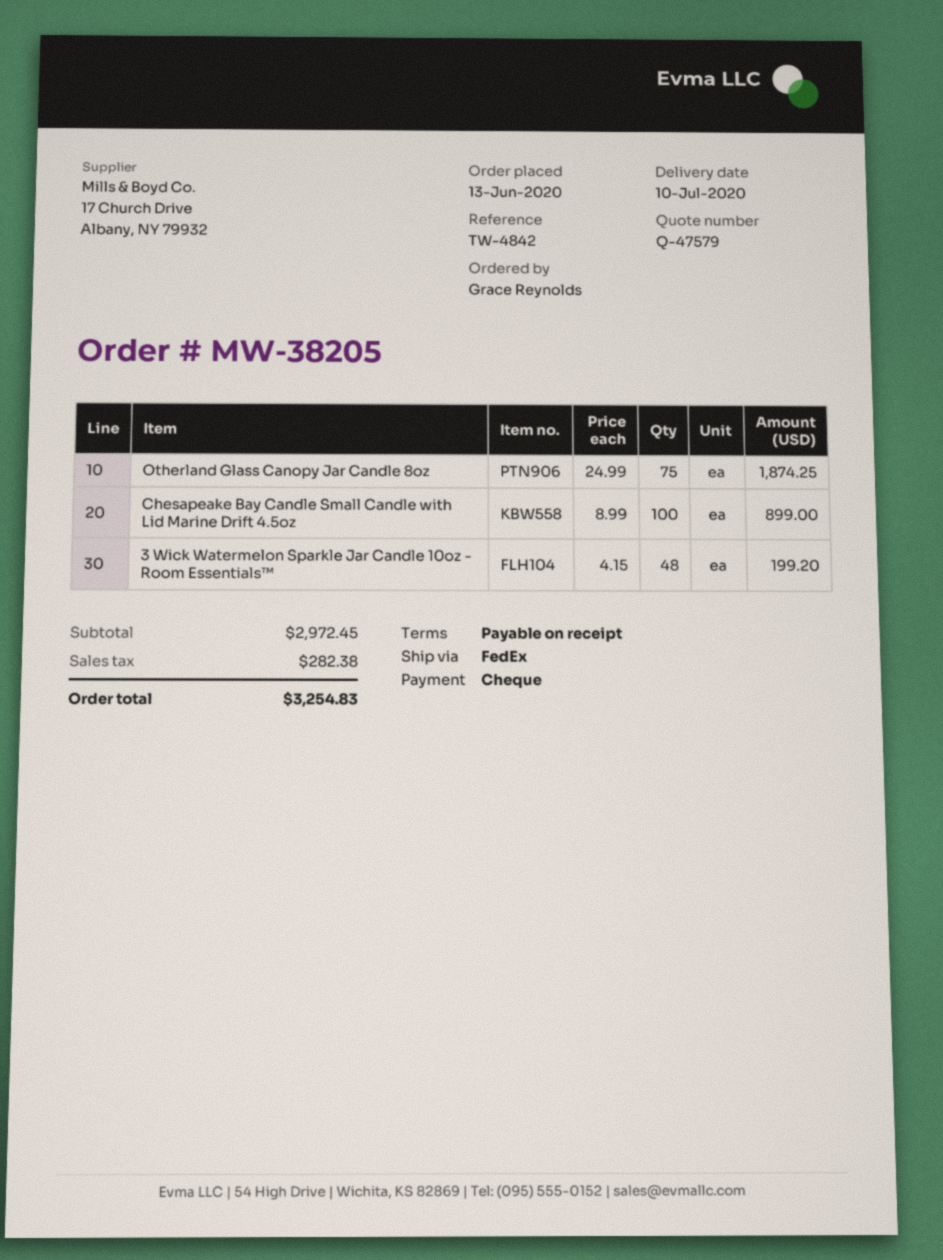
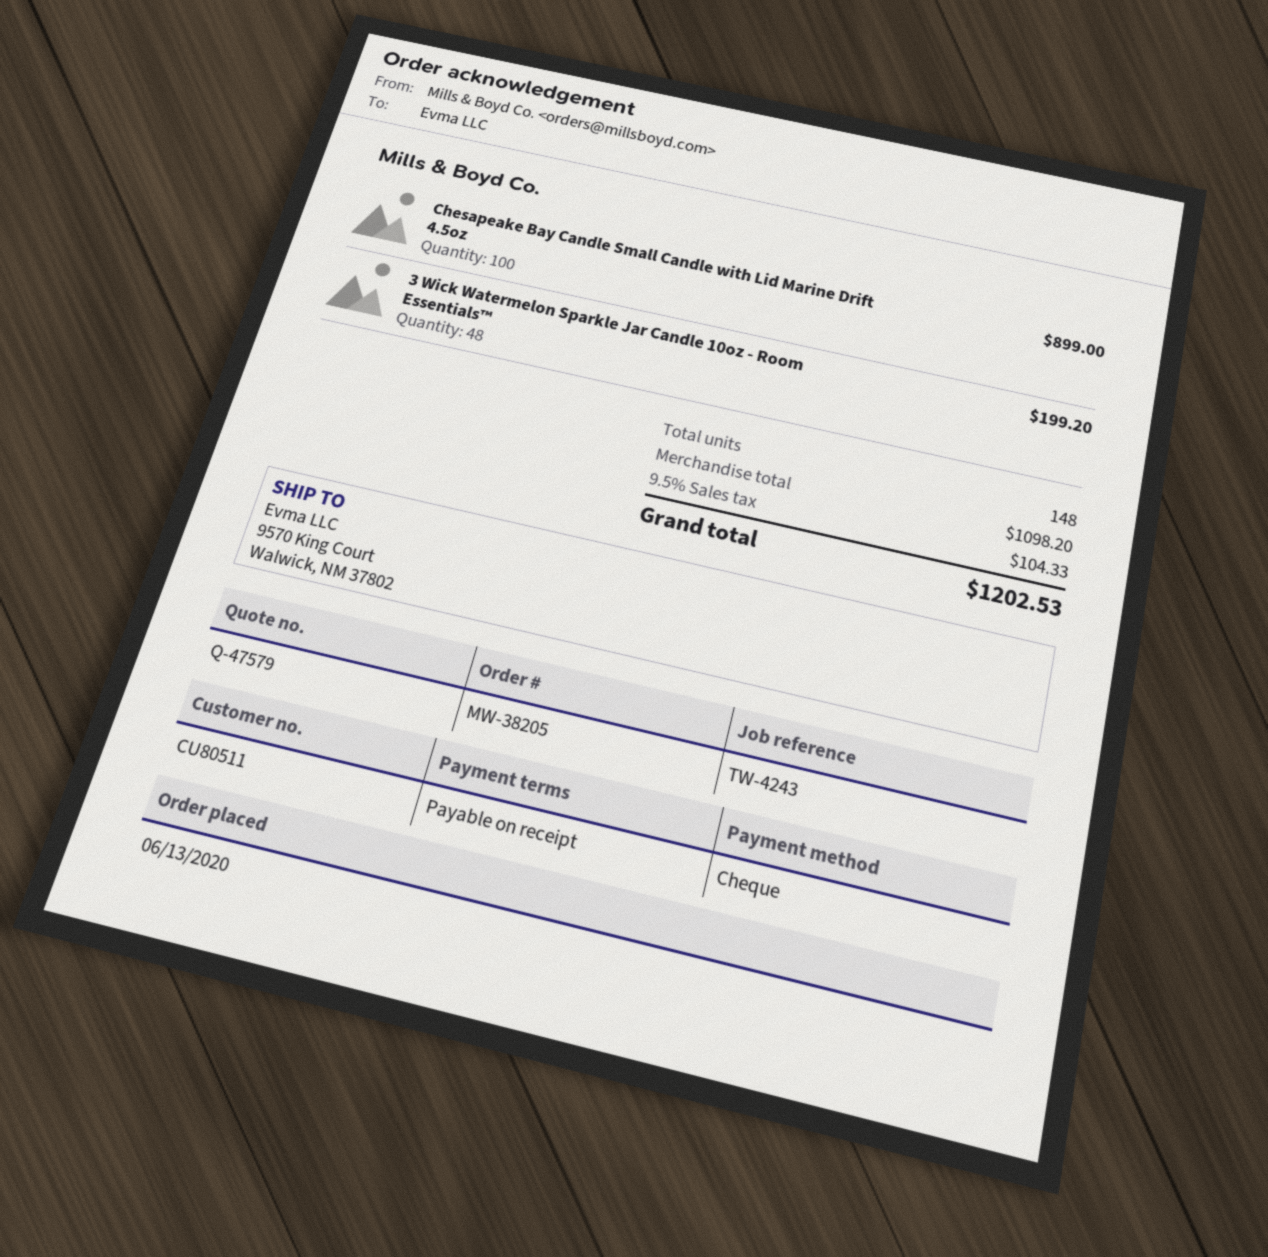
reference: TW-4842 -> TW-4243
Otherland Glass Canopy Jar Candle 8oz: 75 for 1874.25 -> none
subtotal: 2972.45 -> 1098.20
tax: 282.38 -> 104.33
total: 3254.83 -> 1202.53

